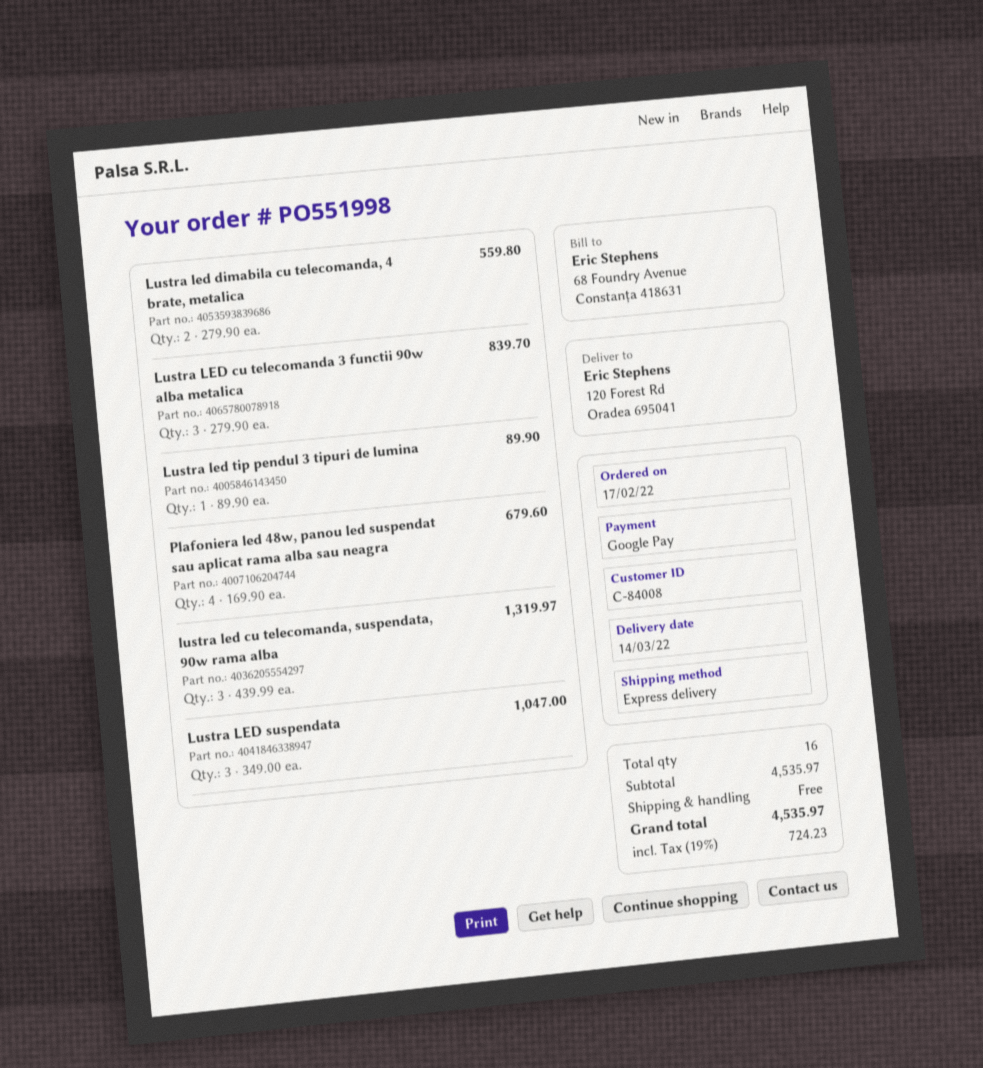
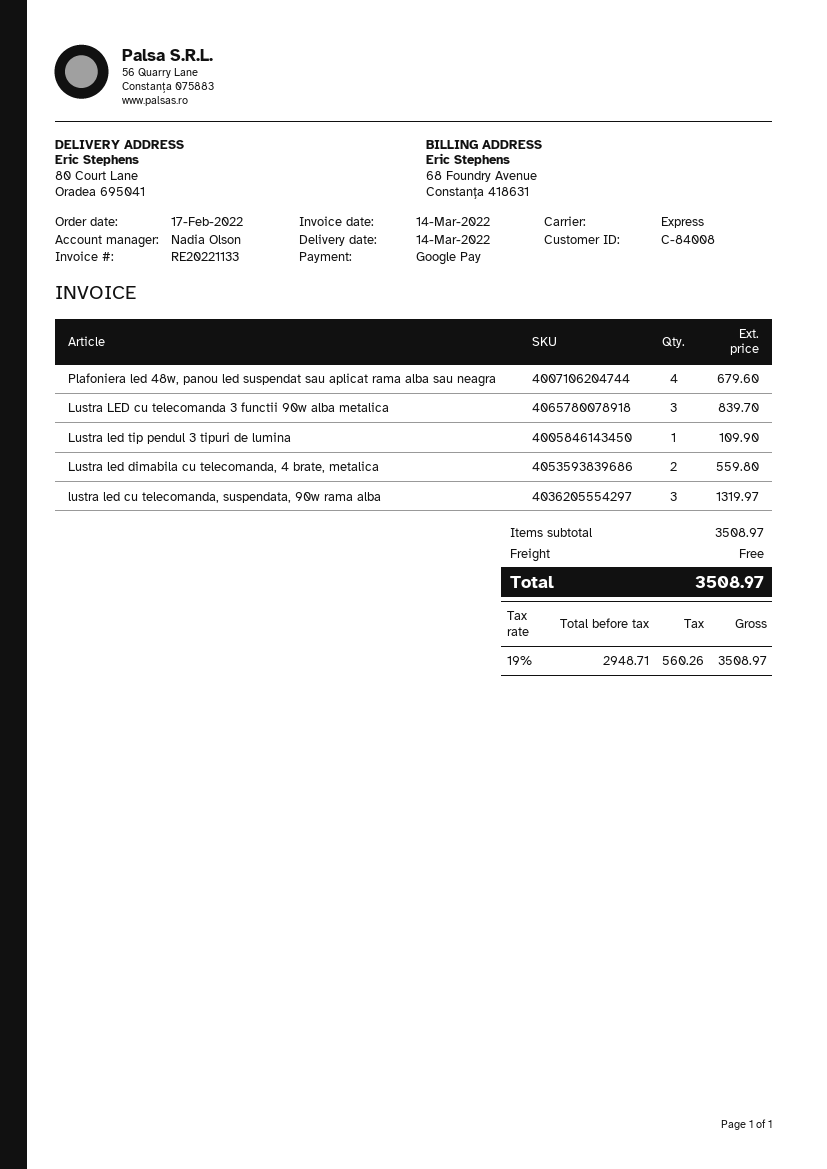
ship to: 120 Forest Rd, Oradea 695041 -> 80 Court Lane, Oradea 695041
Lustra led tip pendul 3 tipuri de lumina: 1 for 89.90 -> 1 for 109.90
Lustra LED suspendata: 3 for 1047.00 -> none
subtotal: 4535.97 -> 3508.97
tax: 19% = 724.23 -> 19% = 560.26
total: 4535.97 -> 3508.97

